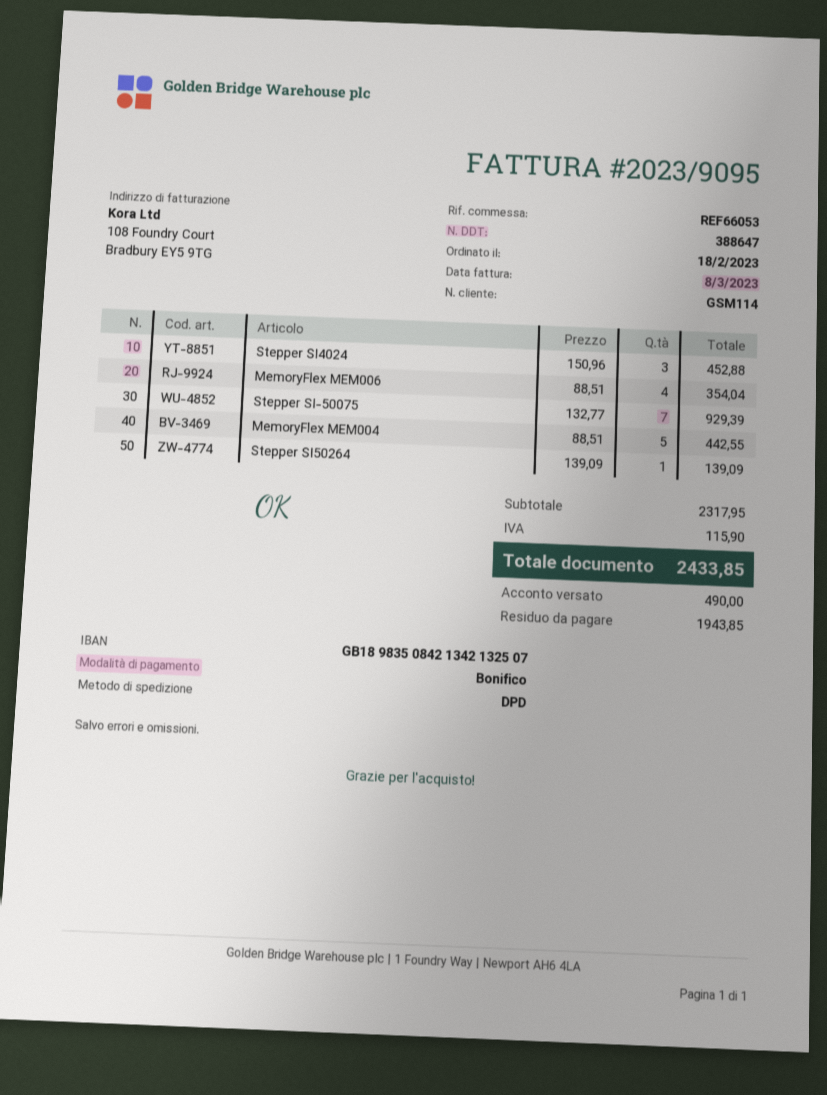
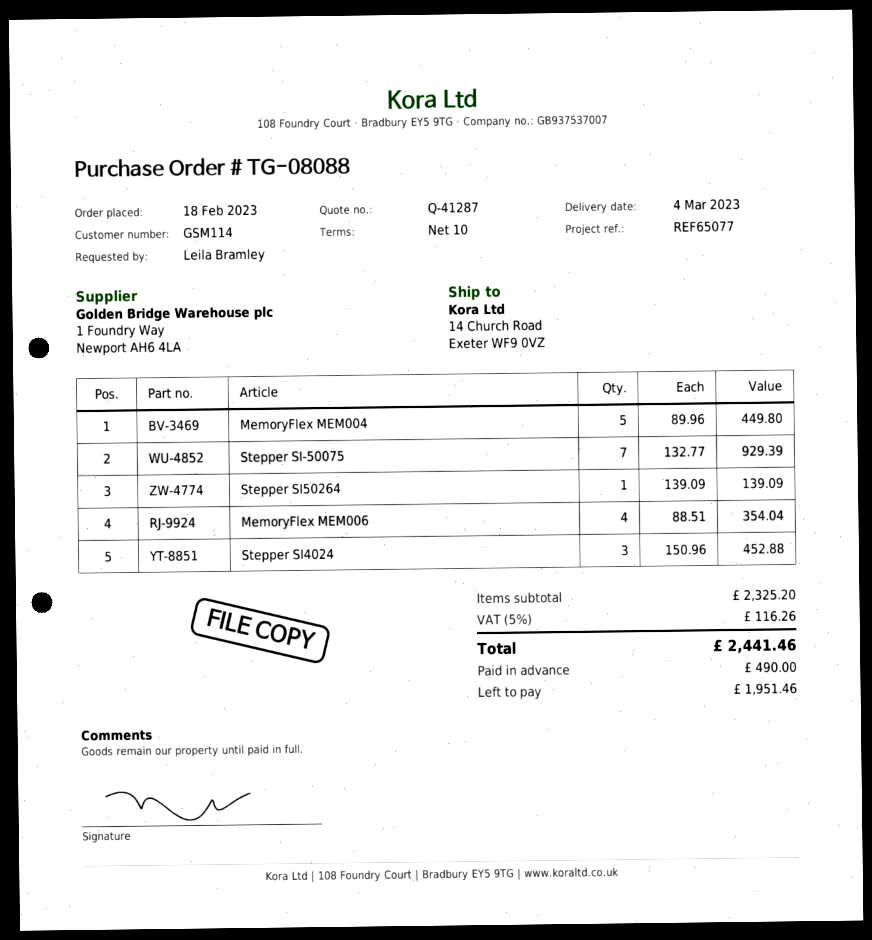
reference: REF66053 -> REF65077
MemoryFlex MEM004: 5 x 88.51 = 442.55 -> 5 x 89.96 = 449.80
subtotal: 2317.95 -> 2325.20
tax: 115.90 -> 116.26
total: 2433.85 -> 2441.46
balance: 1943.85 -> 1951.46

